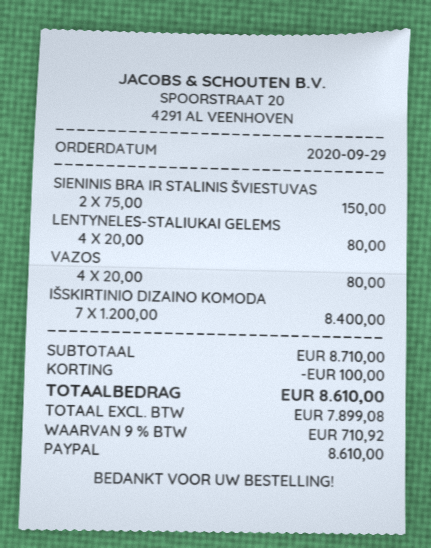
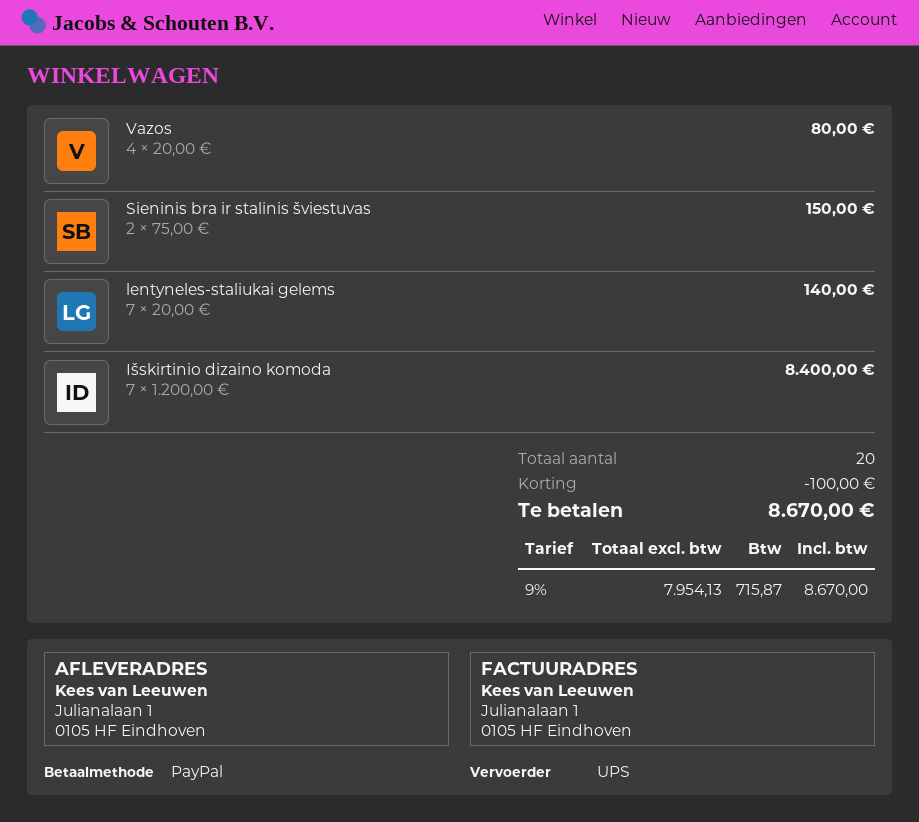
LENTYNELES-STALIUKAI GELEMS: 4 x 20.00 = 80.00 -> 7 x 20.00 = 140.00
net: 7899.08 -> 7954.13
tax: 9% = 710.92 -> 9% = 715.87
total: 8610.00 -> 8670.00

